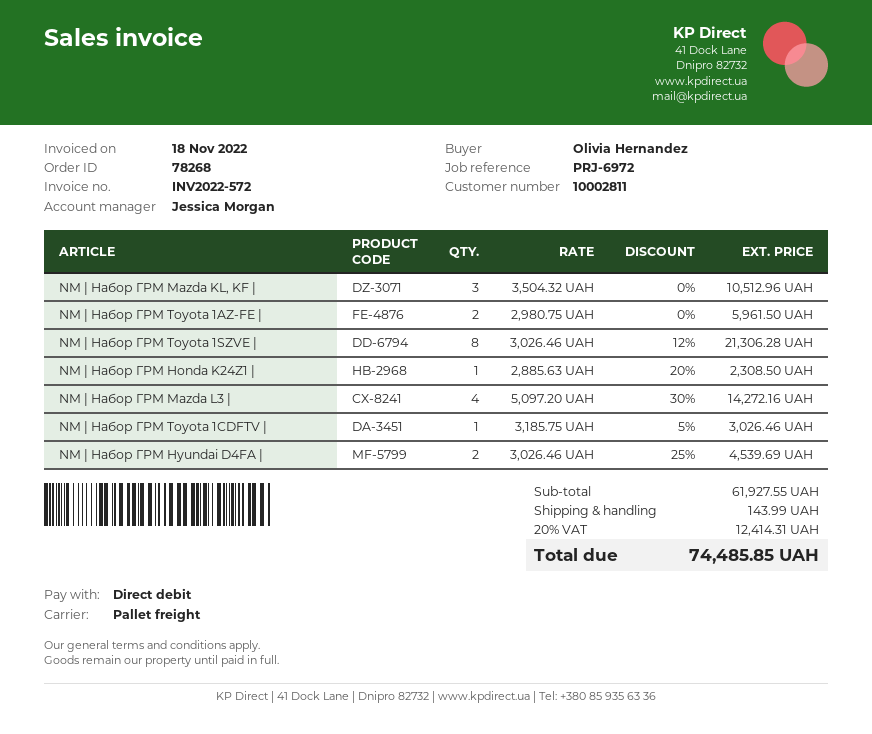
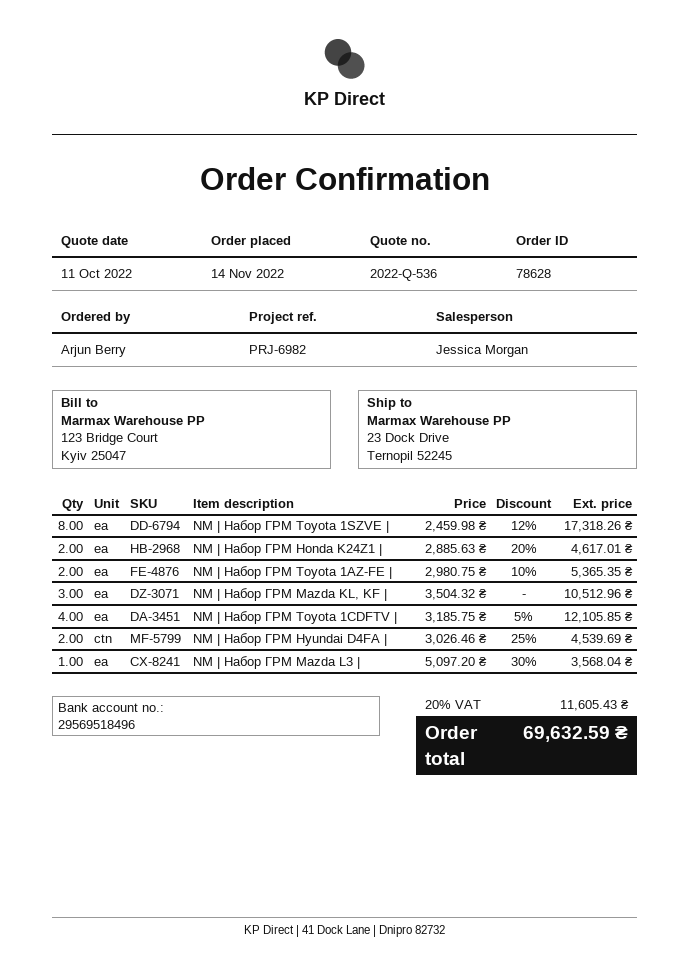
order number: 78268 -> 78628
reference: PRJ-6972 -> PRJ-6982
ordered by: Olivia Hernandez -> Arjun Berry
NM | Набор ГРМ Toyota 1AZ-FE |: 2 x 2980.75 = 5961.50 -> 2 x 2980.75 - 10% = 5365.35
NM | Набор ГРМ Toyota 1SZVE |: 8 x 3026.46 - 12% = 21306.28 -> 8 x 2459.98 - 12% = 17318.26
NM | Набор ГРМ Honda K24Z1 |: 1 x 2885.63 - 20% = 2308.50 -> 2 x 2885.63 - 20% = 4617.01
NM | Набор ГРМ Mazda L3 |: 4 x 5097.20 - 30% = 14272.16 -> 1 x 5097.20 - 30% = 3568.04
NM | Набор ГРМ Toyota 1CDFTV |: 1 x 3185.75 - 5% = 3026.46 -> 4 x 3185.75 - 5% = 12105.85
shipping: 143.99 -> none
tax: 20% = 12414.31 -> 20% = 11605.43
total: 74485.85 -> 69632.59

